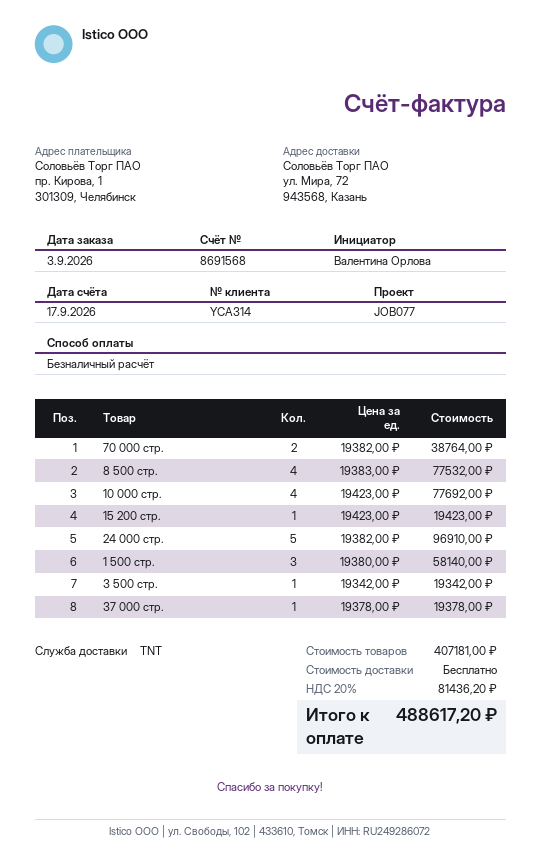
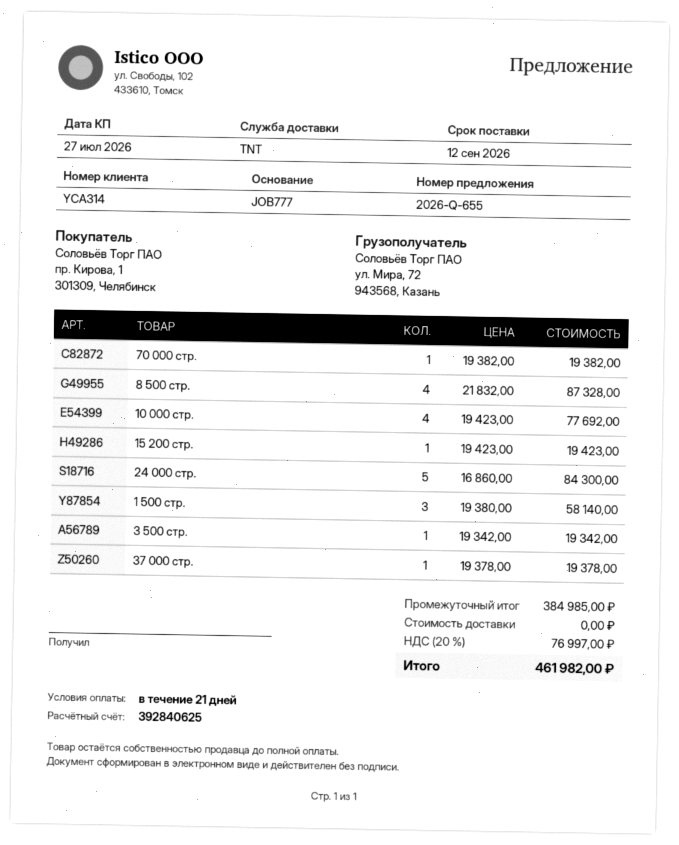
reference: JOB077 -> JOB777
70 000 стр.: 2 x 19382.00 = 38764.00 -> 1 x 19382.00 = 19382.00
8 500 стр.: 4 x 19383.00 = 77532.00 -> 4 x 21832.00 = 87328.00
24 000 стр.: 5 x 19382.00 = 96910.00 -> 5 x 16860.00 = 84300.00
subtotal: 407181.00 -> 384985.00
tax: 20% = 81436.20 -> 20% = 76997.00
total: 488617.20 -> 461982.00

